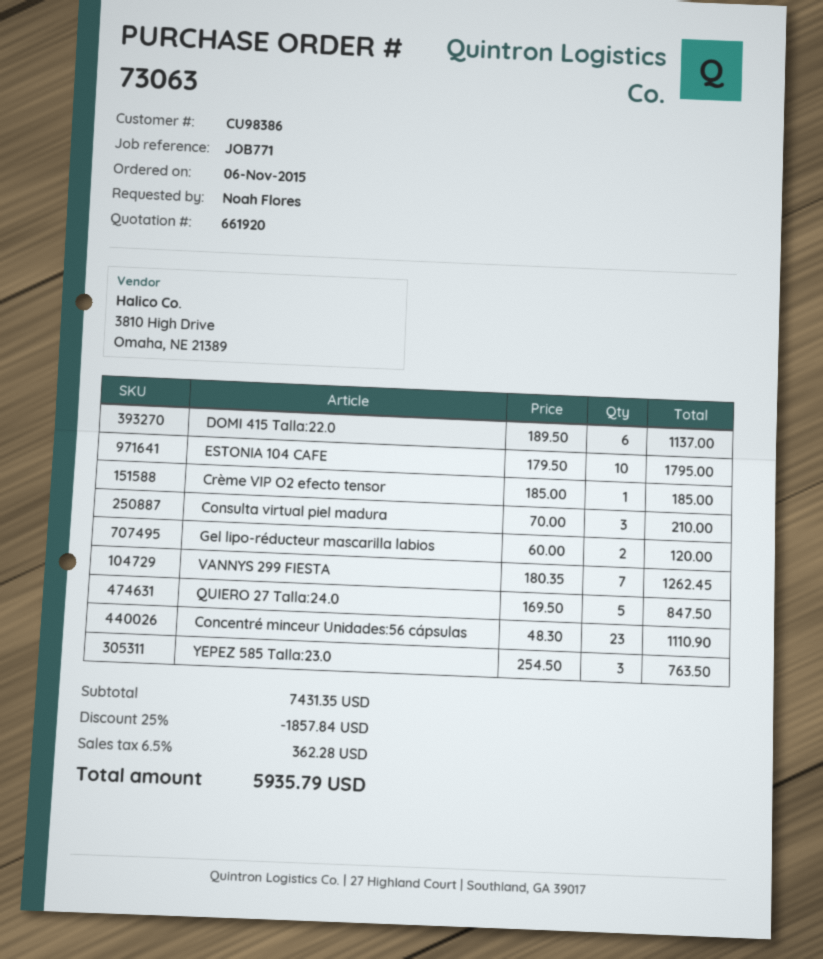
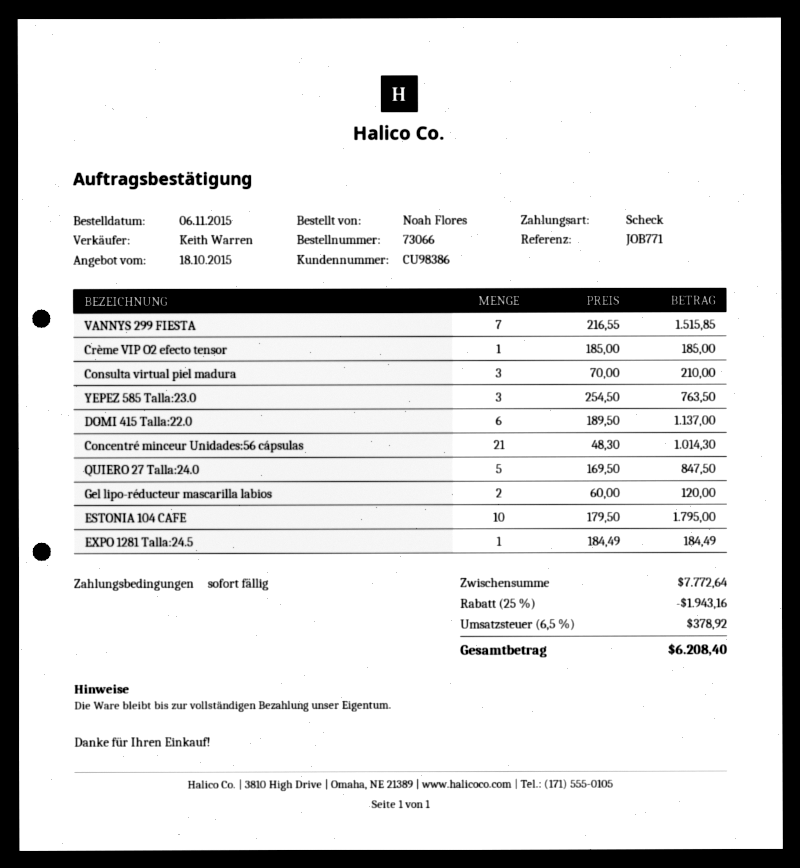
order number: 73063 -> 73066
VANNYS 299 FIESTA: 7 x 180.35 = 1262.45 -> 7 x 216.55 = 1515.85
Concentré minceur Unidades:56 cápsulas: 23 x 48.30 = 1110.90 -> 21 x 48.30 = 1014.30
EXPO 1281 Talla:24.5: none -> 1 x 184.49 = 184.49
subtotal: 7431.35 -> 7772.64
discount: 25% = 1857.84 -> 25% = 1943.16
tax: 6.5% = 362.28 -> 6.5% = 378.92
total: 5935.79 -> 6208.40

